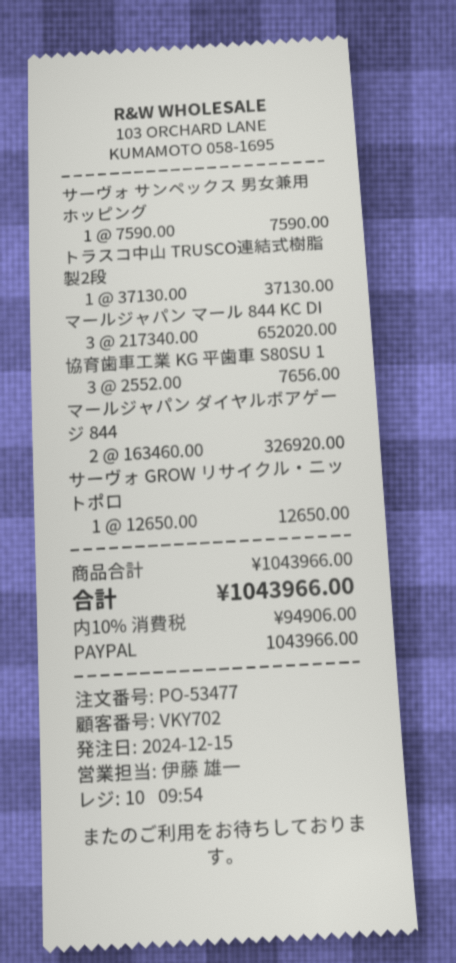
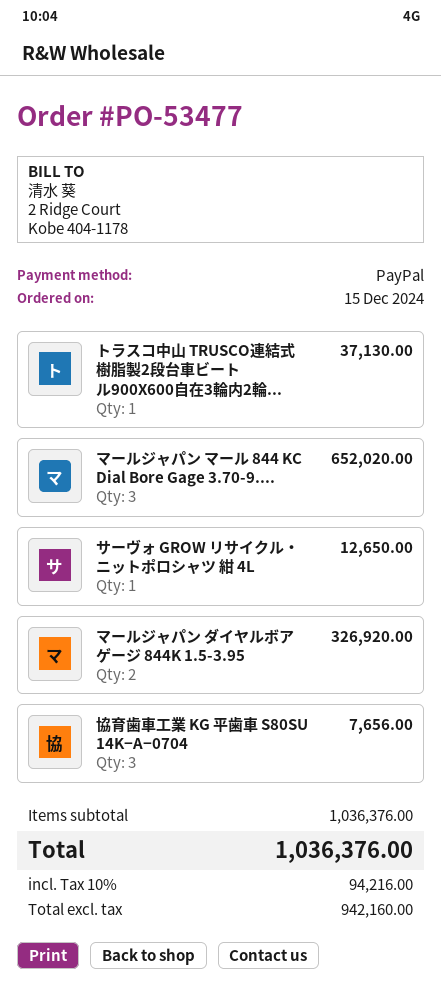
サーヴォ サンペックス 男女兼用ホッピング: 1 for 7590.00 -> none
subtotal: 1043966.00 -> 1036376.00
tax: 10% = 94906.00 -> 10% = 94216.00
total: 1043966.00 -> 1036376.00

